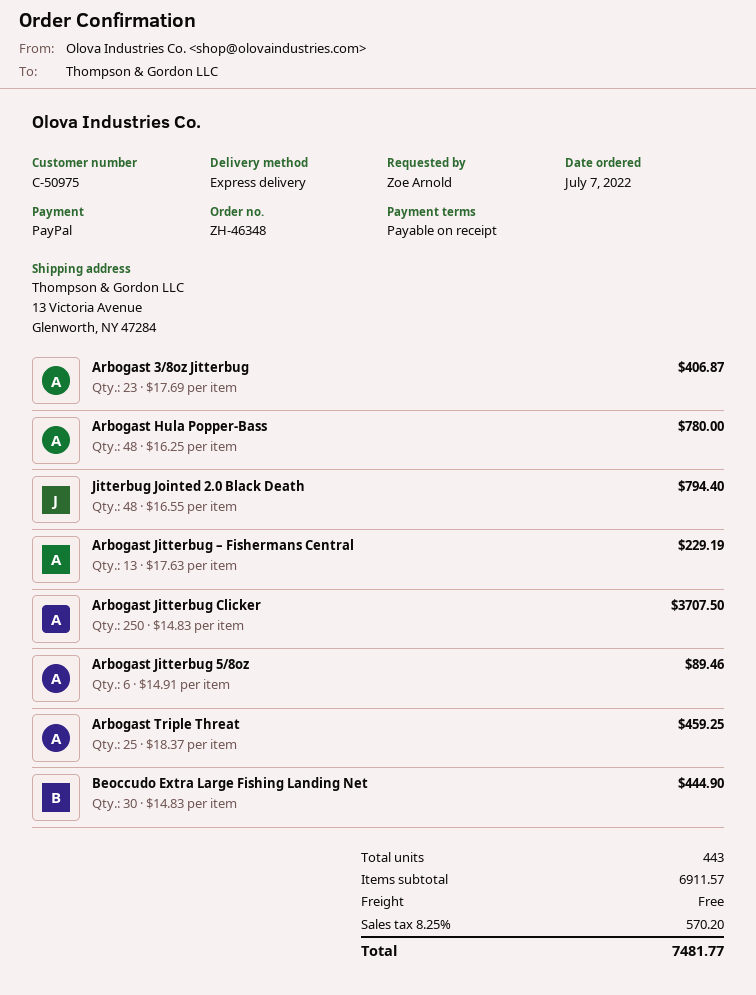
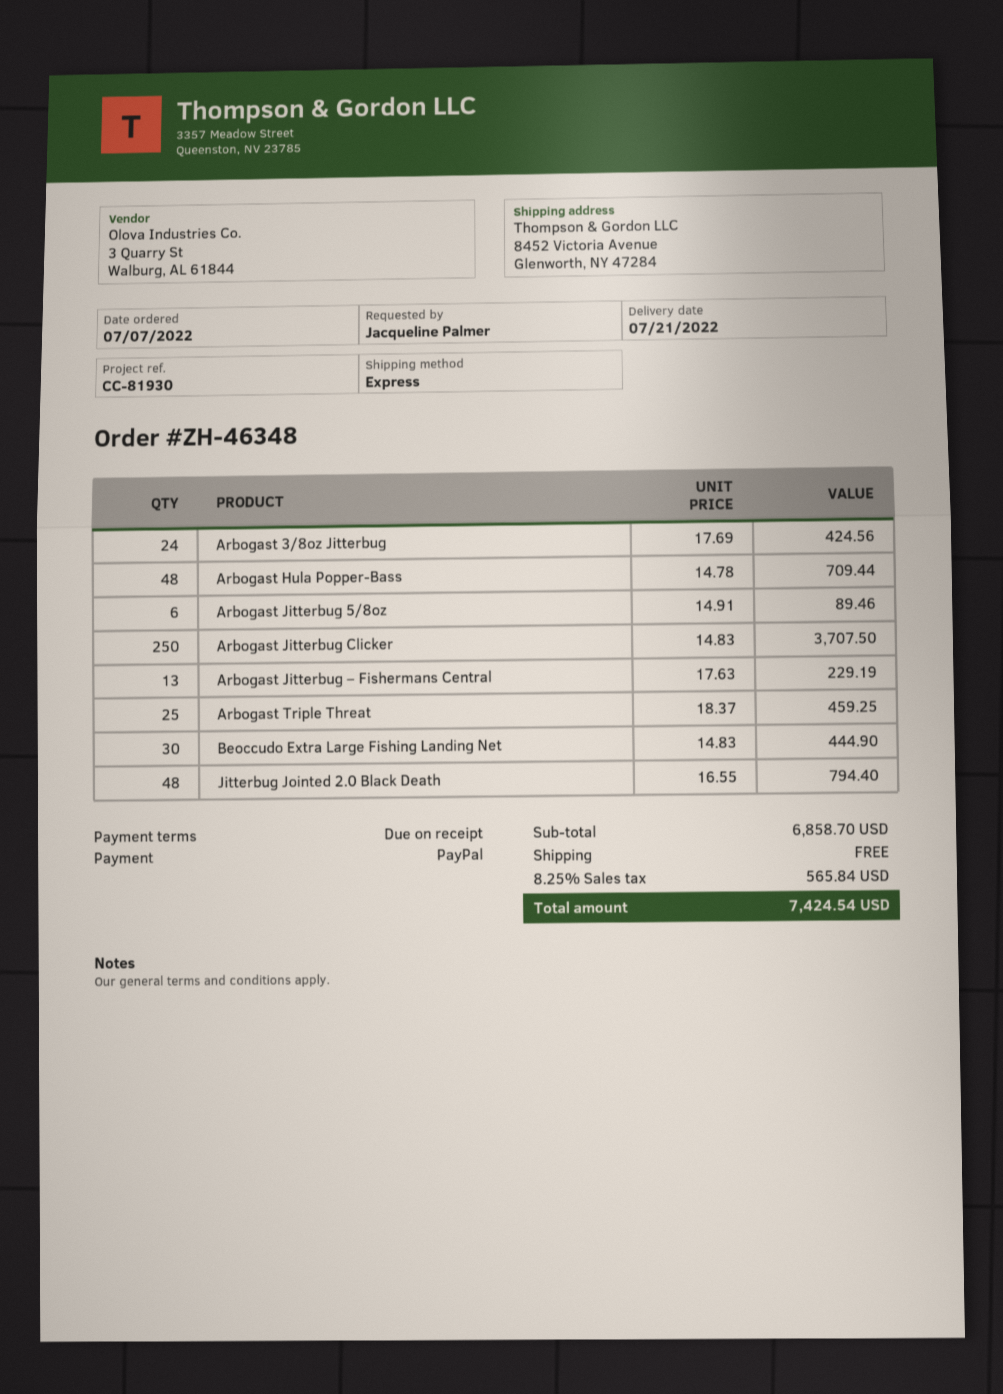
ordered by: Zoe Arnold -> Jacqueline Palmer
ship to: 13 Victoria Avenue, Glenworth, NY 47284 -> 8452 Victoria Avenue, Glenworth, NY 47284
Arbogast 3/8oz Jitterbug: 23 x 17.69 = 406.87 -> 24 x 17.69 = 424.56
Arbogast Hula Popper-Bass: 48 x 16.25 = 780.00 -> 48 x 14.78 = 709.44
subtotal: 6911.57 -> 6858.70
tax: 8.25% = 570.20 -> 8.25% = 565.84
total: 7481.77 -> 7424.54

